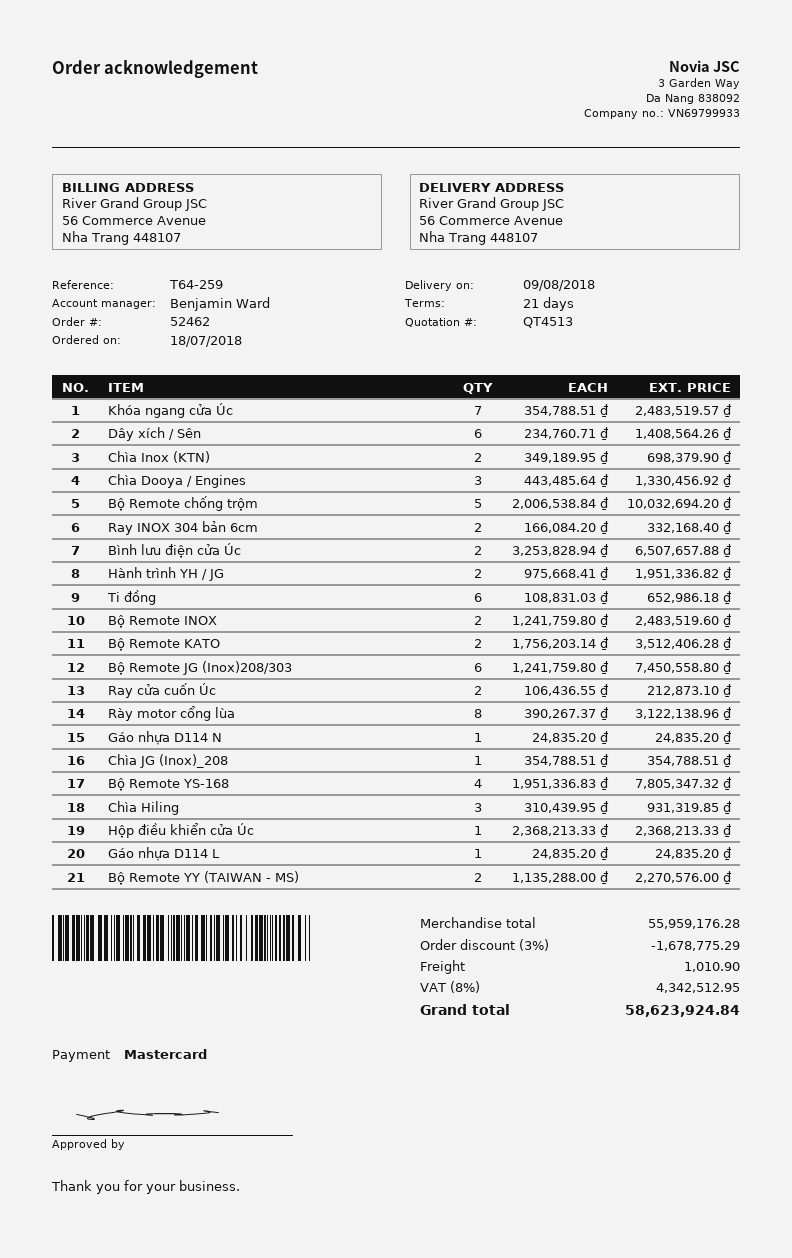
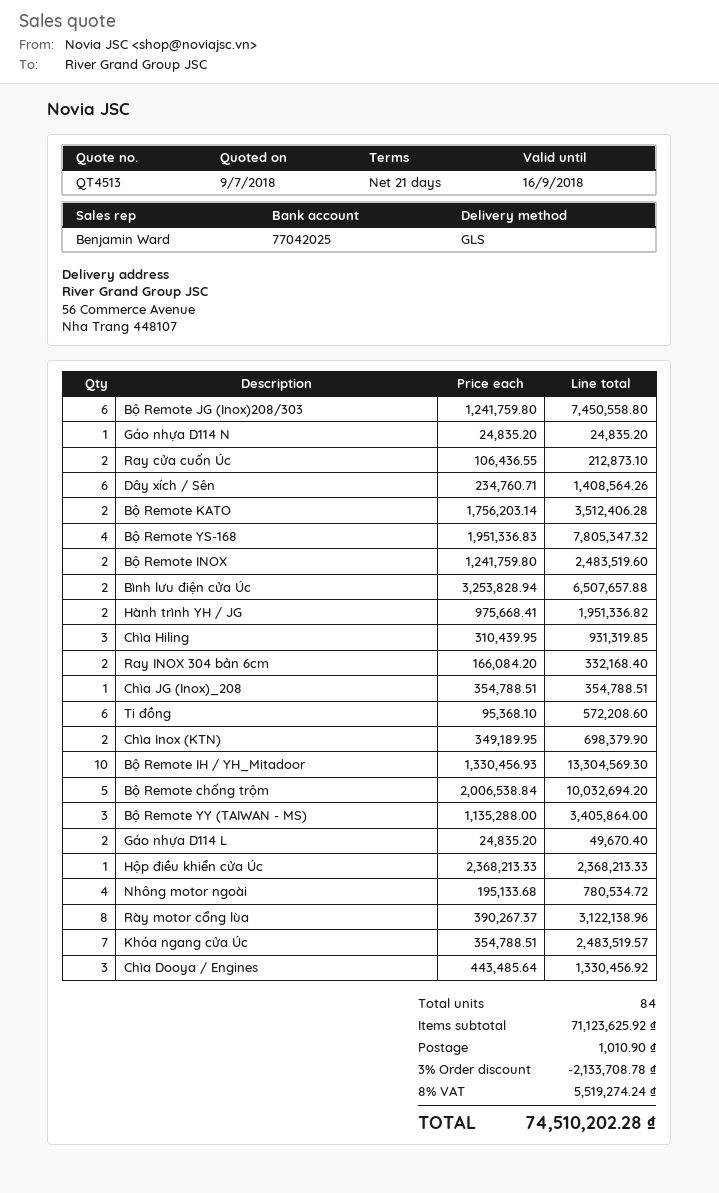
Ti đồng: 6 x 108831.03 = 652986.18 -> 6 x 95368.10 = 572208.60
Gáo nhựa D114 L: 1 x 24835.20 = 24835.20 -> 2 x 24835.20 = 49670.40
Bộ Remote YY (TAIWAN - MS): 2 x 1135288.00 = 2270576.00 -> 3 x 1135288.00 = 3405864.00
Bộ Remote IH / YH_Mitadoor: none -> 10 x 1330456.93 = 13304569.30
Nhông motor ngoài: none -> 4 x 195133.68 = 780534.72
subtotal: 55959176.28 -> 71123625.92
discount: 3% = 1678775.29 -> 3% = 2133708.78
tax: 8% = 4342512.95 -> 8% = 5519274.24
total: 58623924.84 -> 74510202.28

